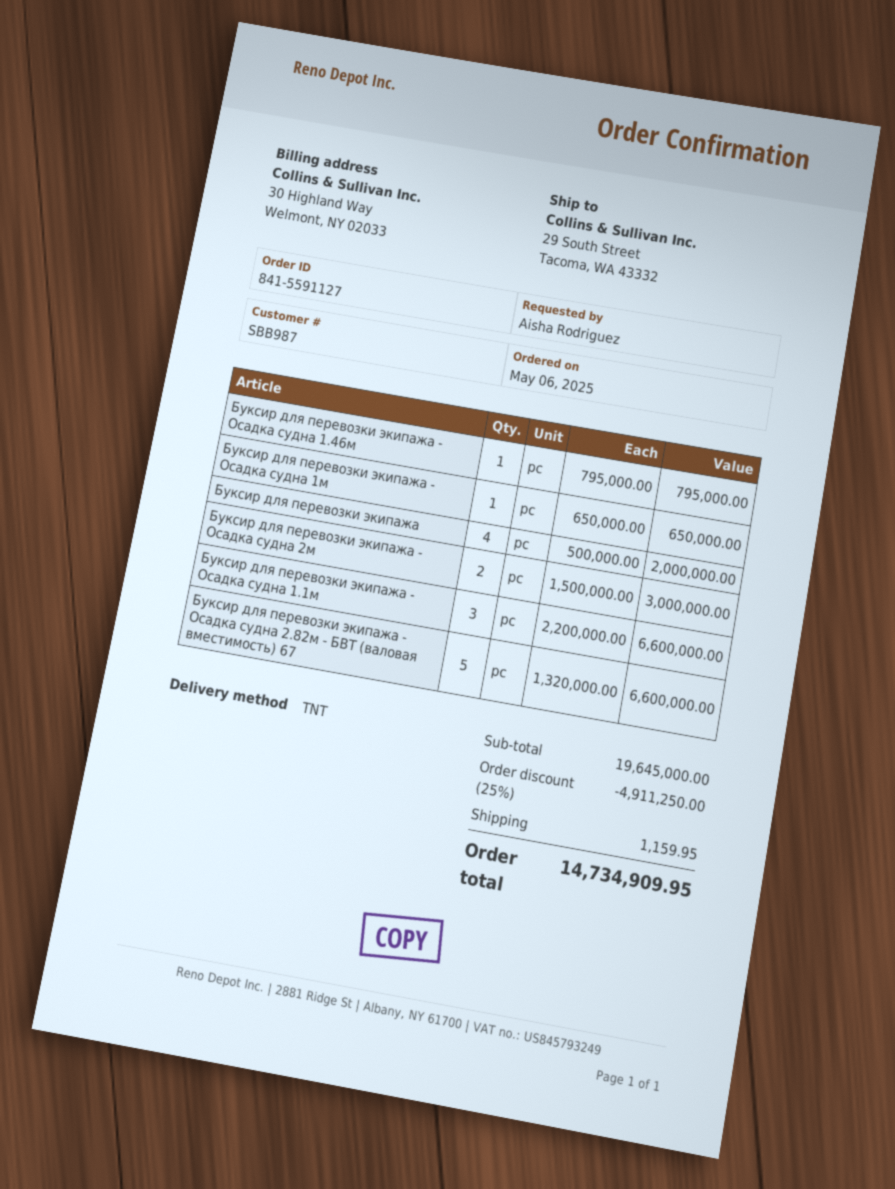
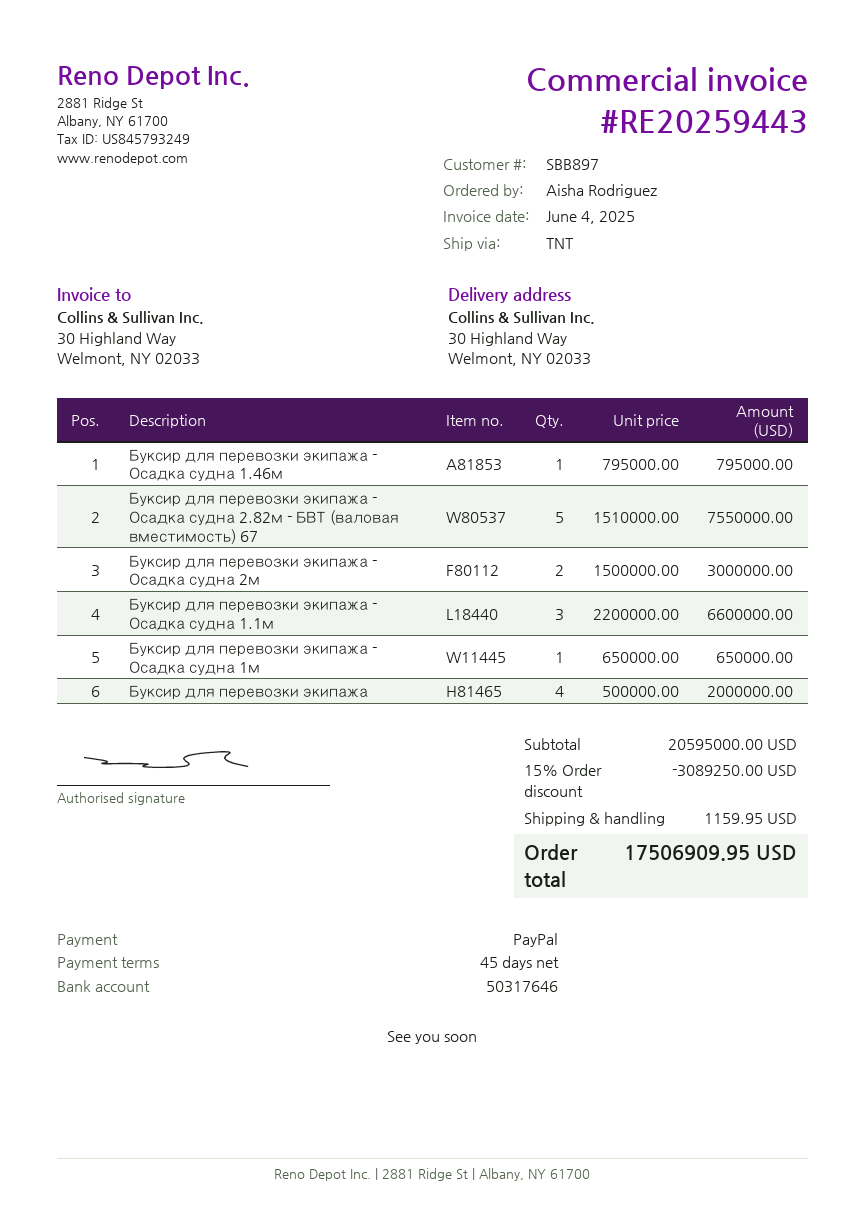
customer number: SBB987 -> SBB897
ship to: 29 South Street, Tacoma, WA 43332 -> 30 Highland Way, Welmont, NY 02033
Буксир для перевозки экипажа - Осадка судна 2.82м - БВТ (валовая вместимость) 67: 5 x 1320000.00 = 6600000.00 -> 5 x 1510000.00 = 7550000.00
subtotal: 19645000.00 -> 20595000.00
discount: 25% = 4911250.00 -> 15% = 3089250.00
total: 14734909.95 -> 17506909.95

